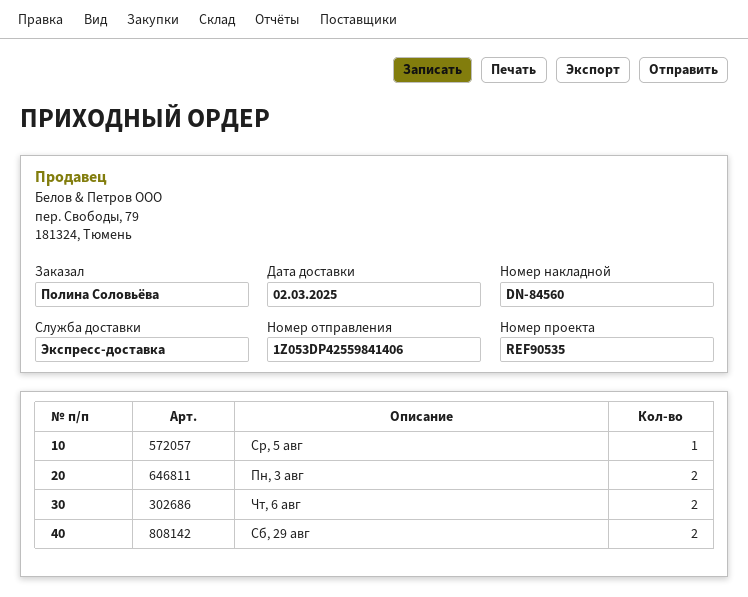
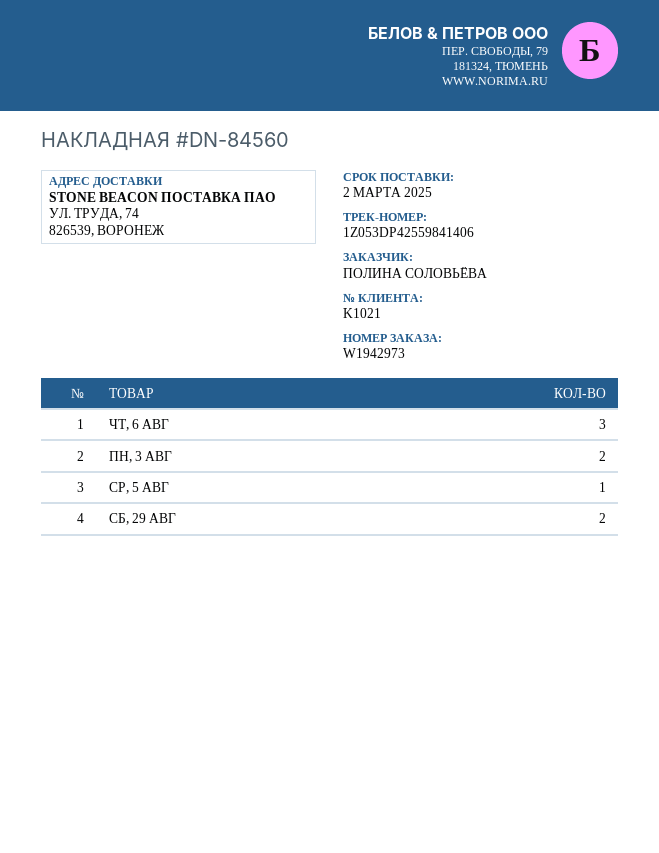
Чт, 6 авг: 2 -> 3

